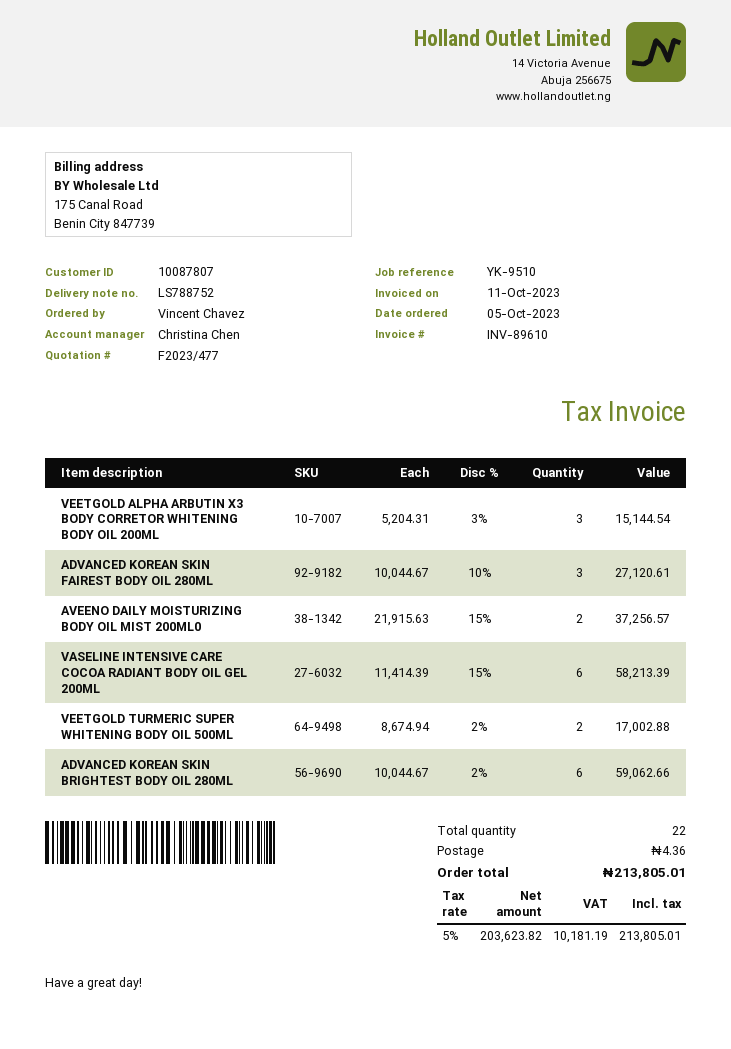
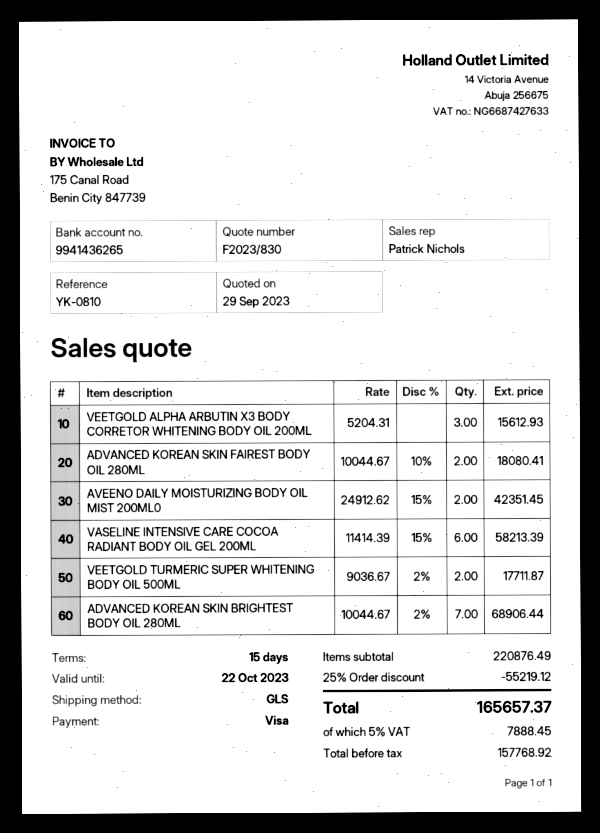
quote number: F2023/477 -> F2023/830
reference: YK-9510 -> YK-0810
sales rep: Christina Chen -> Patrick Nichols
VEETGOLD ALPHA ARBUTIN X3 BODY CORRETOR WHITENING BODY OIL 200ML: 3 x 5204.31 - 3% = 15144.54 -> 3 x 5204.31 = 15612.93
ADVANCED KOREAN SKIN FAIREST BODY OIL 280ML: 3 x 10044.67 - 10% = 27120.61 -> 2 x 10044.67 - 10% = 18080.41
AVEENO DAILY MOISTURIZING BODY OIL MIST 200ML0: 2 x 21915.63 - 15% = 37256.57 -> 2 x 24912.62 - 15% = 42351.45
VEETGOLD TURMERIC SUPER WHITENING BODY OIL 500ML: 2 x 8674.94 - 2% = 17002.88 -> 2 x 9036.67 - 2% = 17711.87
ADVANCED KOREAN SKIN BRIGHTEST BODY OIL 280ML: 6 x 10044.67 - 2% = 59062.66 -> 7 x 10044.67 - 2% = 68906.44
discount: none -> 25% = 55219.12
shipping: 4.36 -> none
net: 203623.82 -> 157768.92
tax: 5% = 10181.19 -> 5% = 7888.45
total: 213805.01 -> 165657.37

